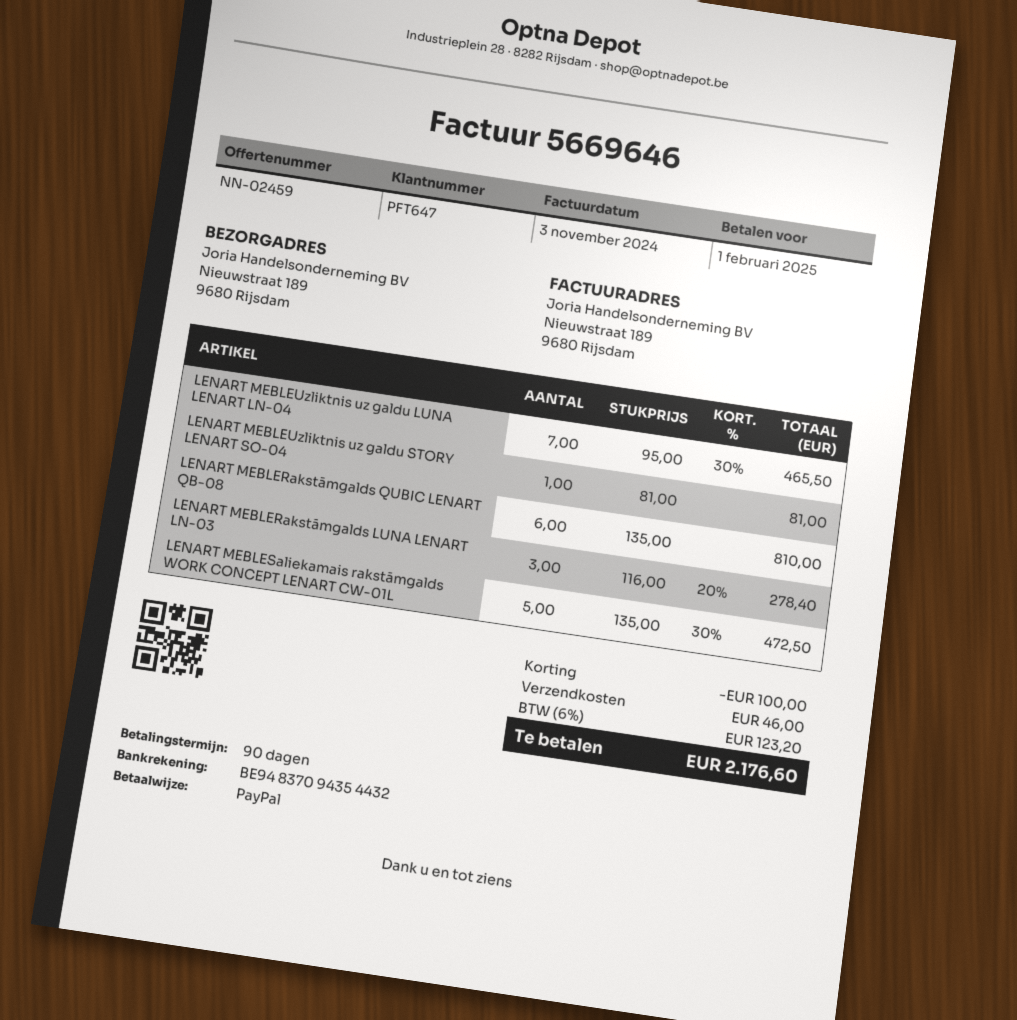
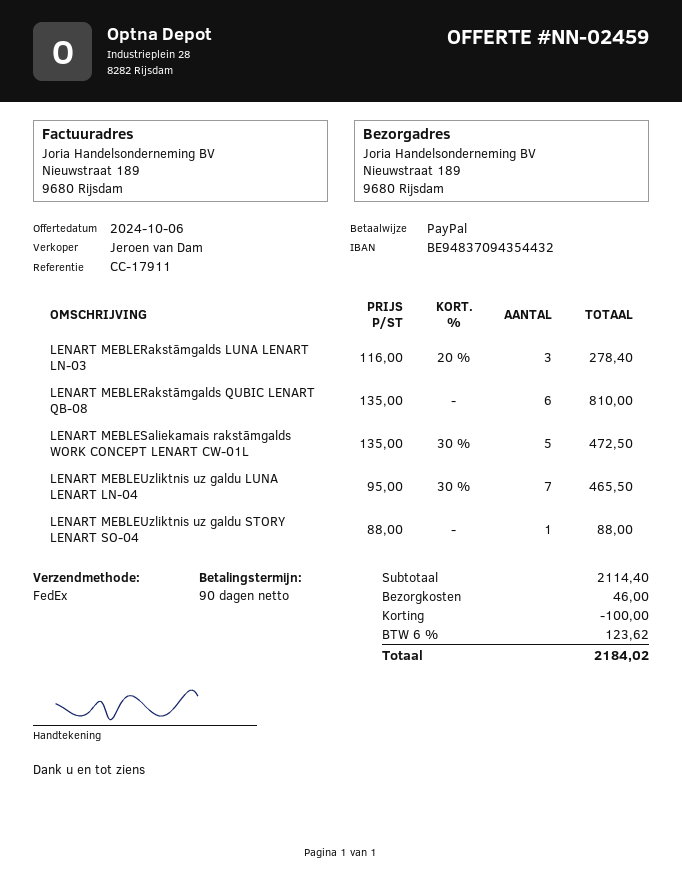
LENART MEBLEUzliktnis uz galdu STORY LENART SO-04: 1 x 81.00 = 81.00 -> 1 x 88.00 = 88.00
tax: 6% = 123.20 -> 6% = 123.62
total: 2176.60 -> 2184.02

